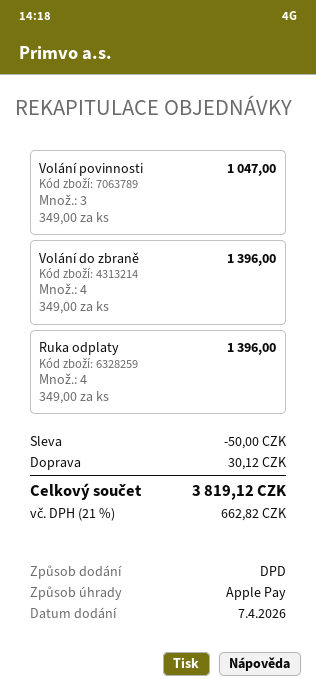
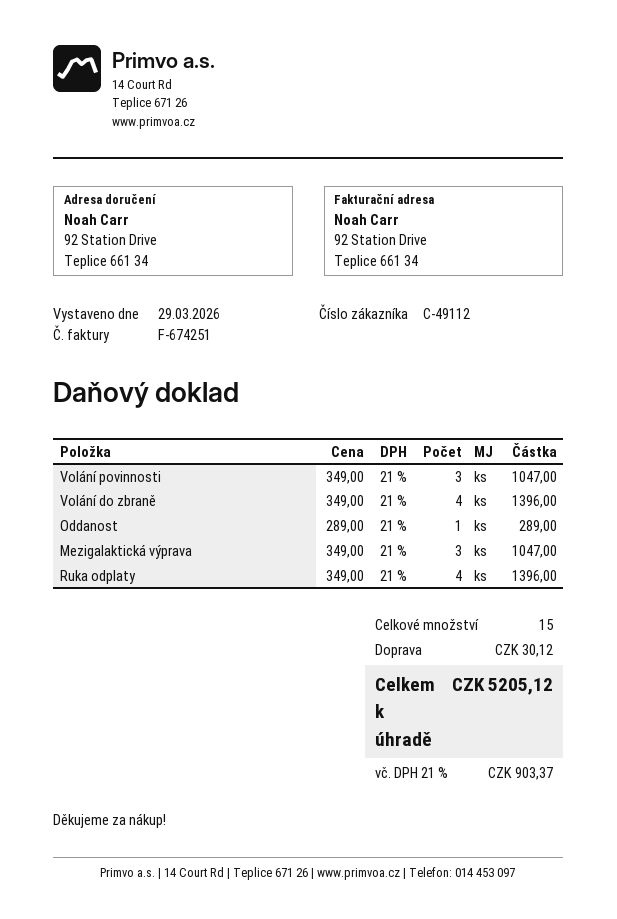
Oddanost: none -> 1 x 289.00 = 289.00
Mezigalaktická výprava: none -> 3 x 349.00 = 1047.00
discount: 50.00 -> none
tax: 21% = 662.82 -> 21% = 903.37
total: 3819.12 -> 5205.12

